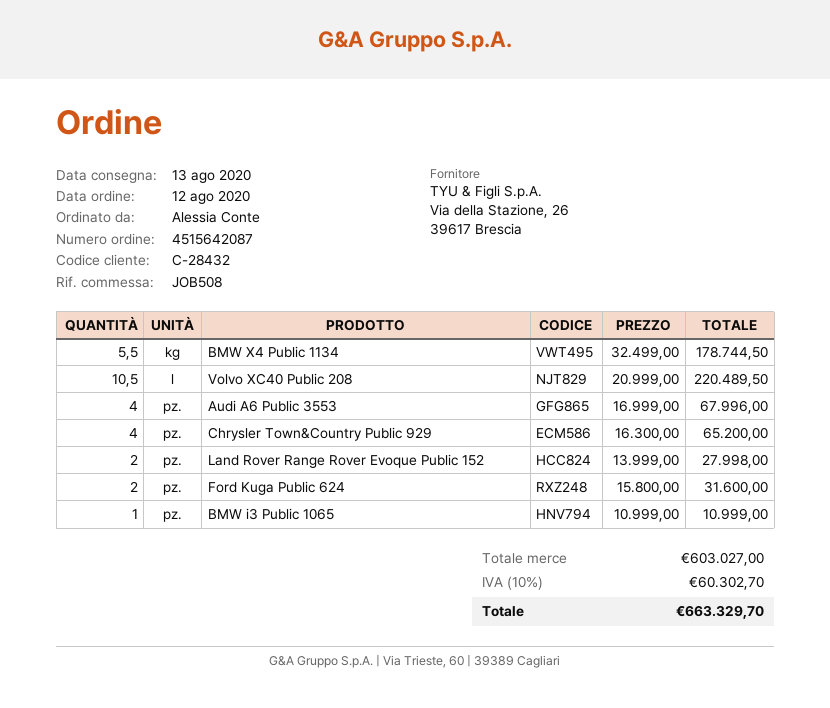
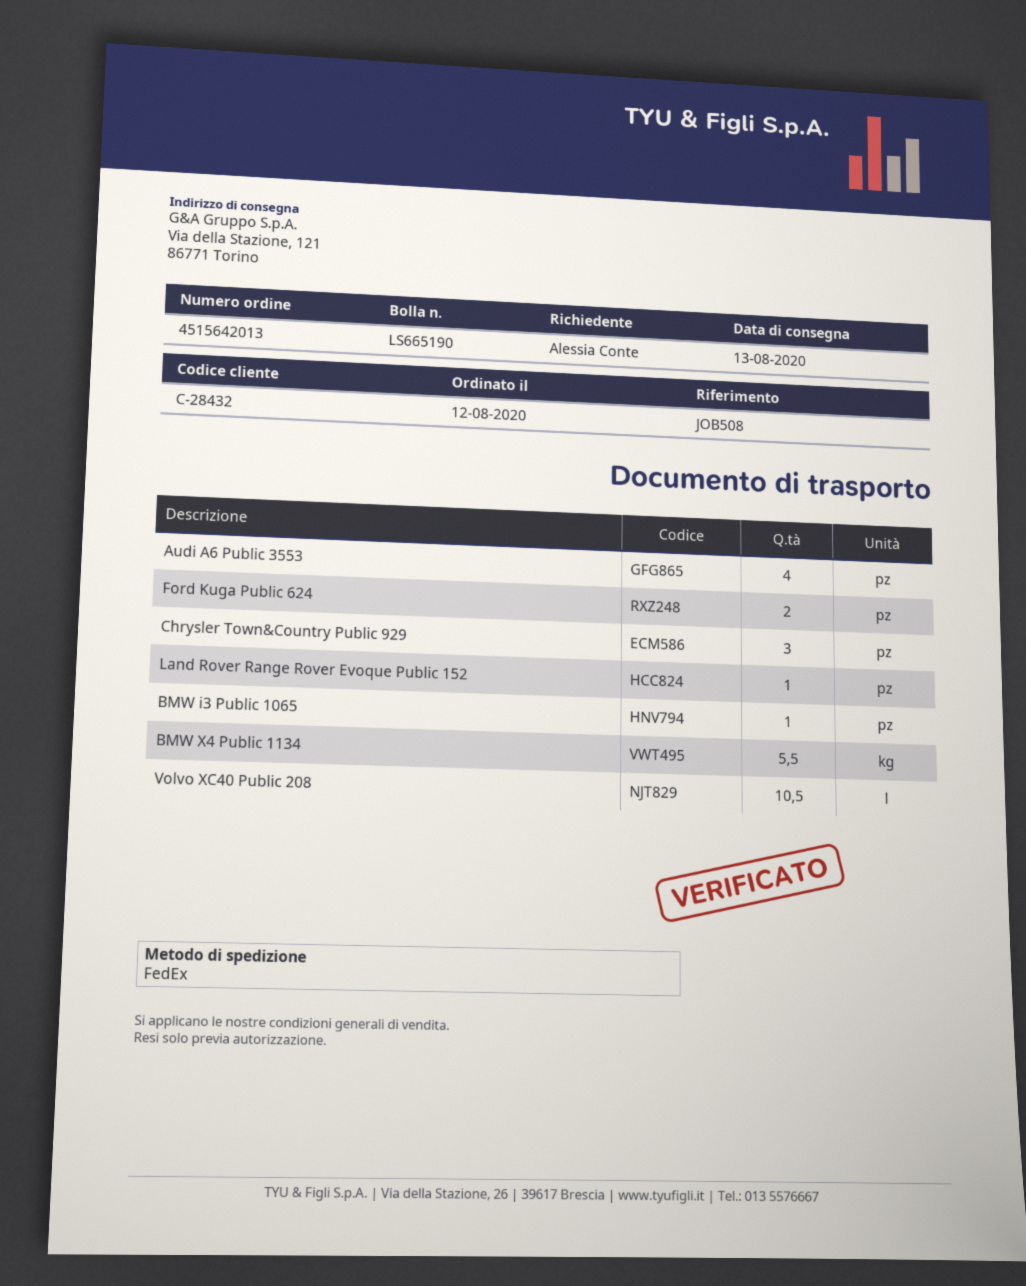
order number: 4515642087 -> 4515642013
Chrysler Town&Country Public 929: 4 -> 3
Land Rover Range Rover Evoque Public 152: 2 -> 1

